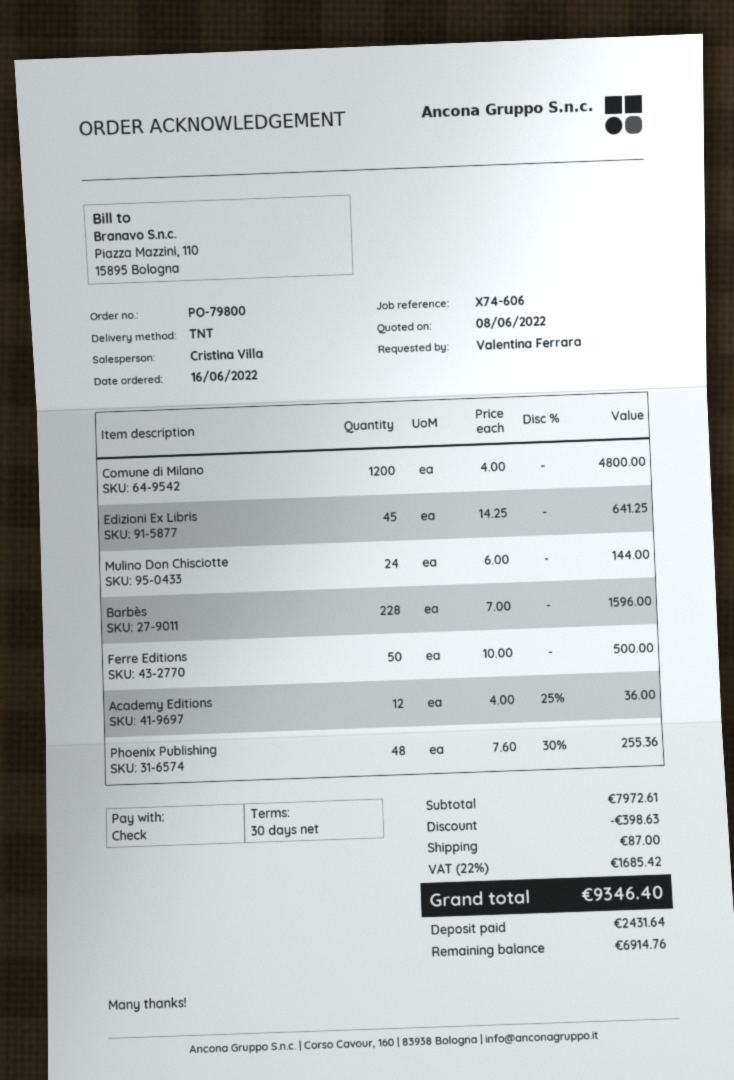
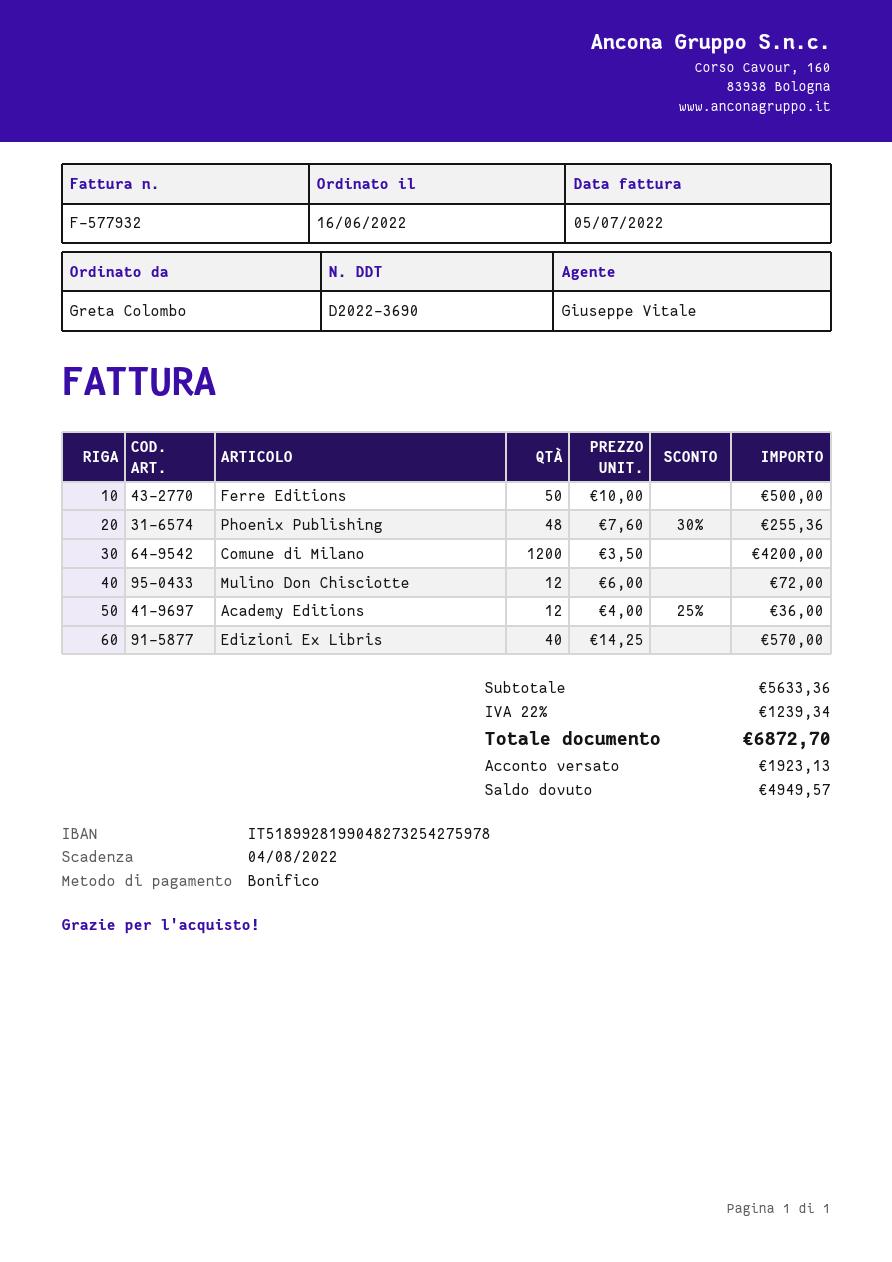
ordered by: Valentina Ferrara -> Greta Colombo
sales rep: Cristina Villa -> Giuseppe Vitale
payment method: cheque -> bank transfer
Comune di Milano: 1200 x 4.00 = 4800.00 -> 1200 x 3.50 = 4200.00
Edizioni Ex Libris: 45 x 14.25 = 641.25 -> 40 x 14.25 = 570.00
Mulino Don Chisciotte: 24 x 6.00 = 144.00 -> 12 x 6.00 = 72.00
Barbès: 228 x 7.00 = 1596.00 -> none
subtotal: 7972.61 -> 5633.36
discount: 398.63 -> none
shipping: 87.00 -> none
tax: 22% = 1685.42 -> 22% = 1239.34
total: 9346.40 -> 6872.70
deposit: 2431.64 -> 1923.13
balance: 6914.76 -> 4949.57

